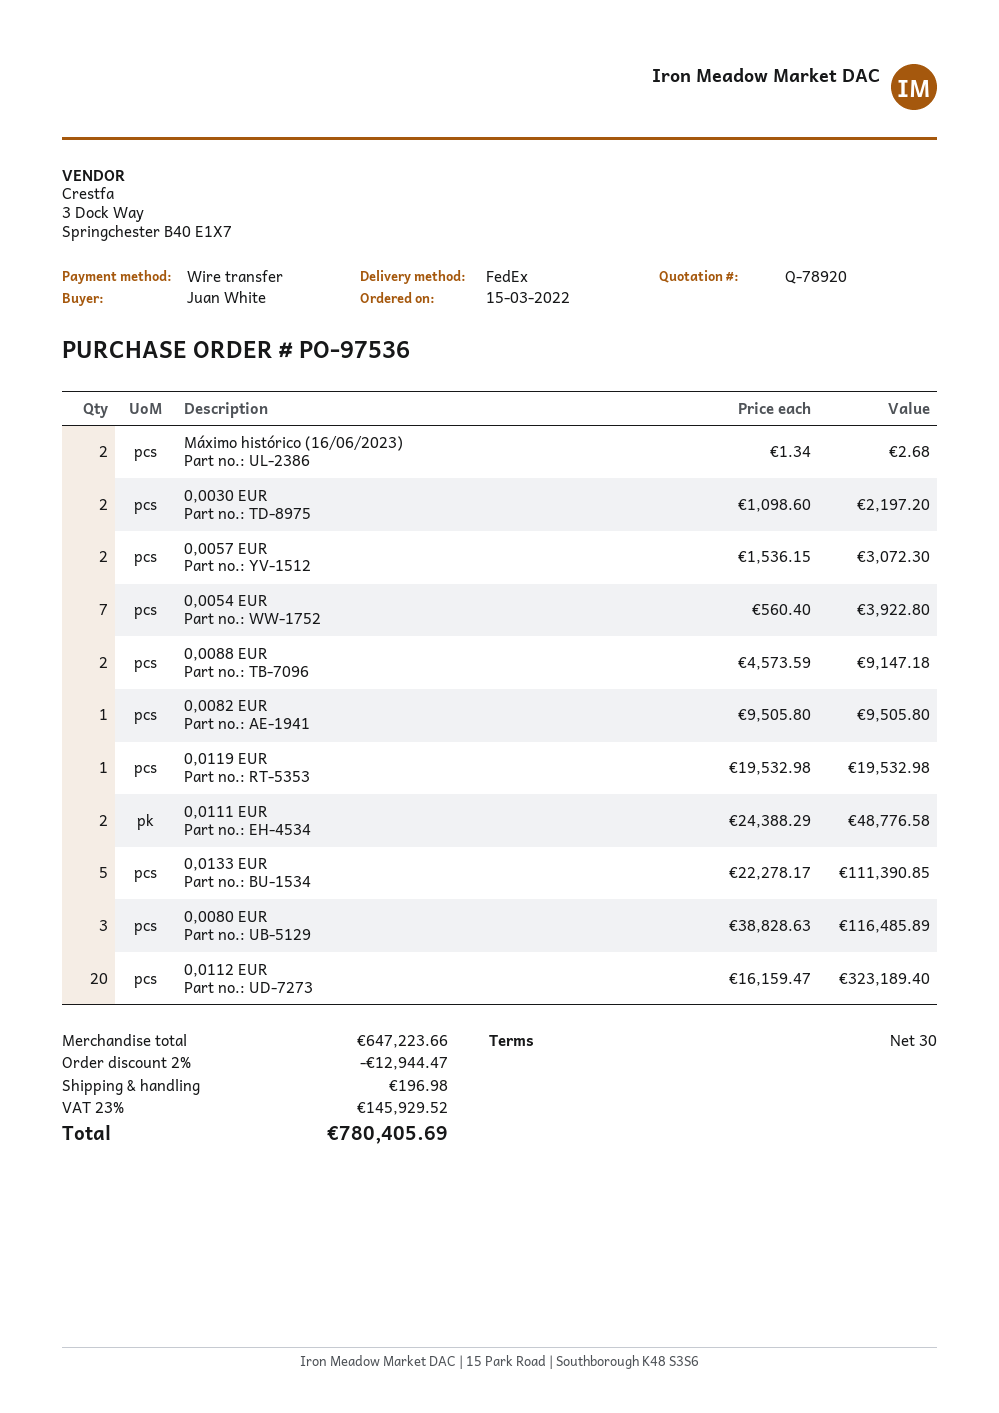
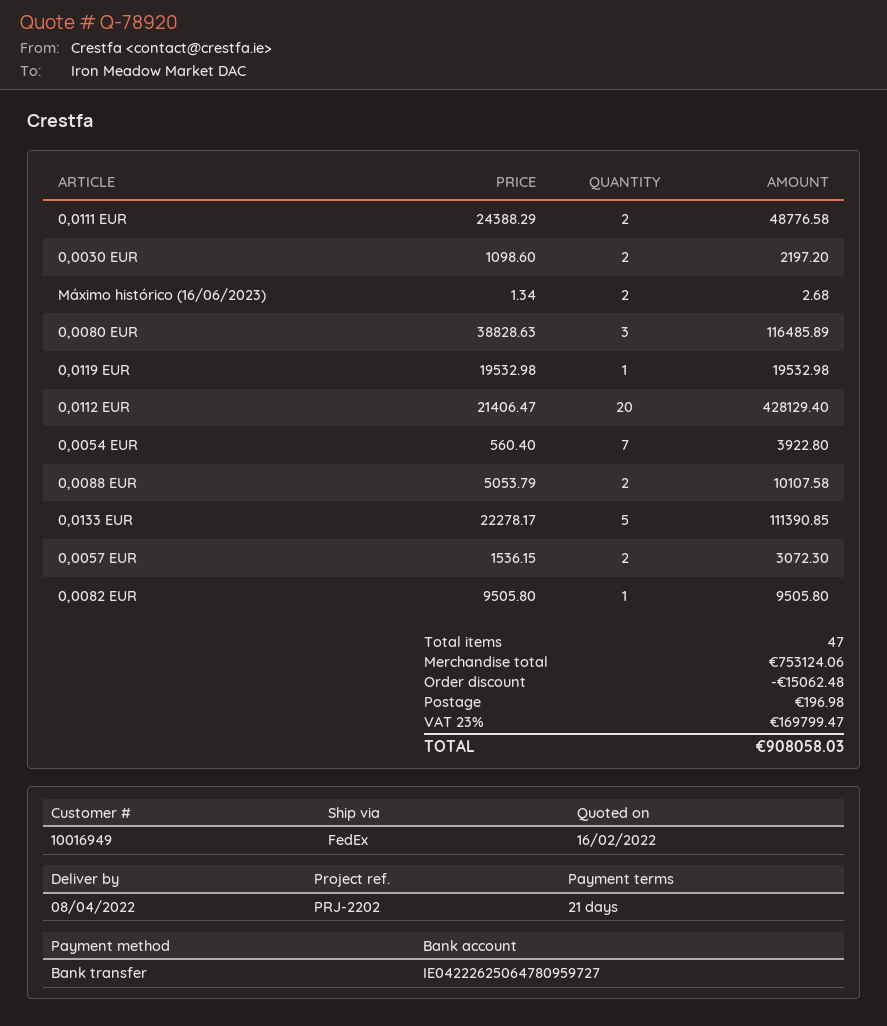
payment terms: 30 days -> 21 days
0,0088 EUR: 2 x 4573.59 = 9147.18 -> 2 x 5053.79 = 10107.58
0,0112 EUR: 20 x 16159.47 = 323189.40 -> 20 x 21406.47 = 428129.40
subtotal: 647223.66 -> 753124.06
discount: 12944.47 -> 15062.48
tax: 23% = 145929.52 -> 23% = 169799.47
total: 780405.69 -> 908058.03

